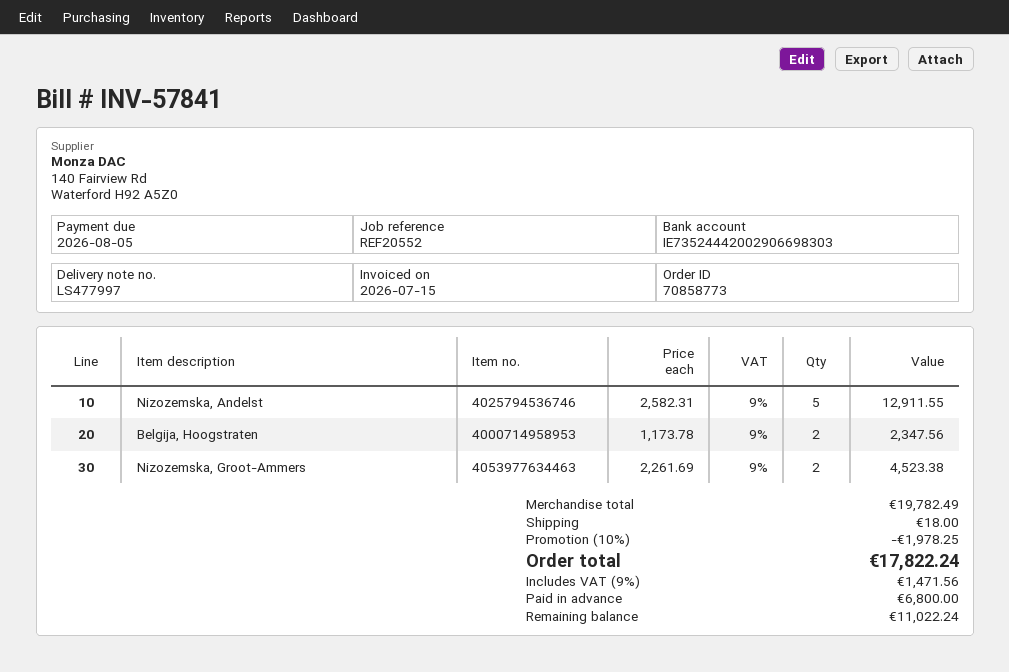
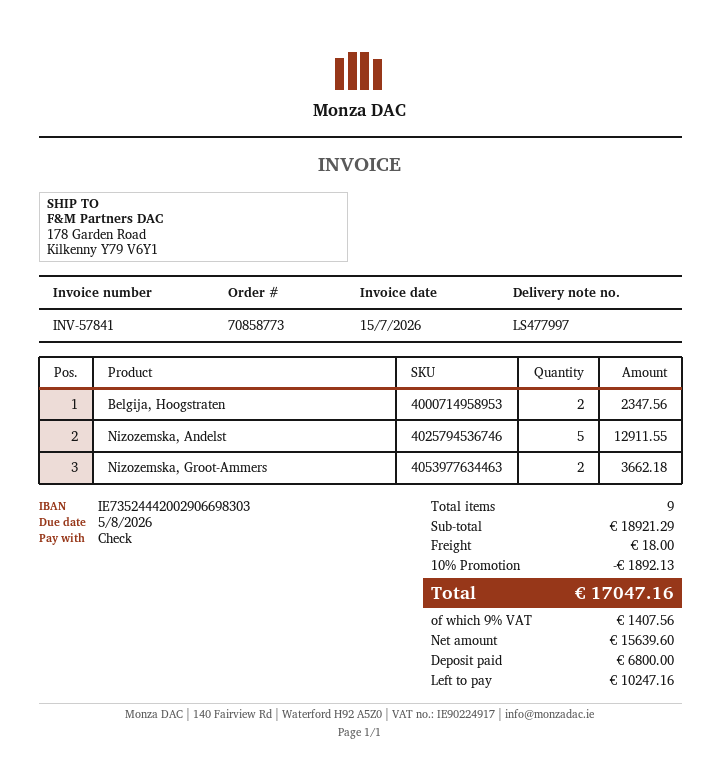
Nizozemska, Groot-Ammers: 2 for 4523.38 -> 2 for 3662.18
subtotal: 19782.49 -> 18921.29
discount: 10% = 1978.25 -> 10% = 1892.13
tax: 9% = 1471.56 -> 9% = 1407.56
total: 17822.24 -> 17047.16
balance: 11022.24 -> 10247.16

